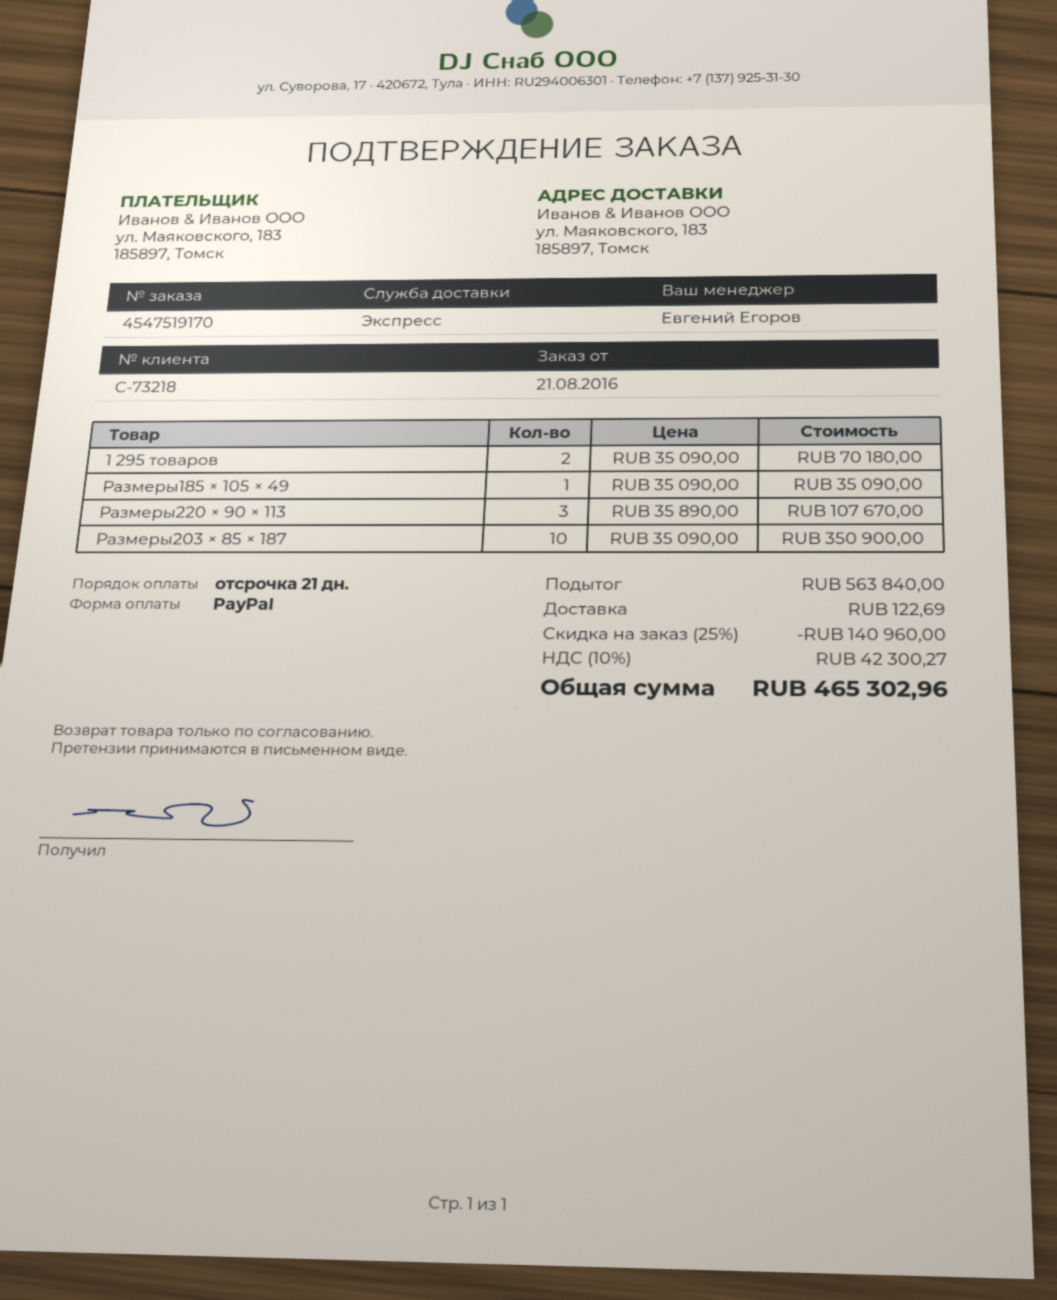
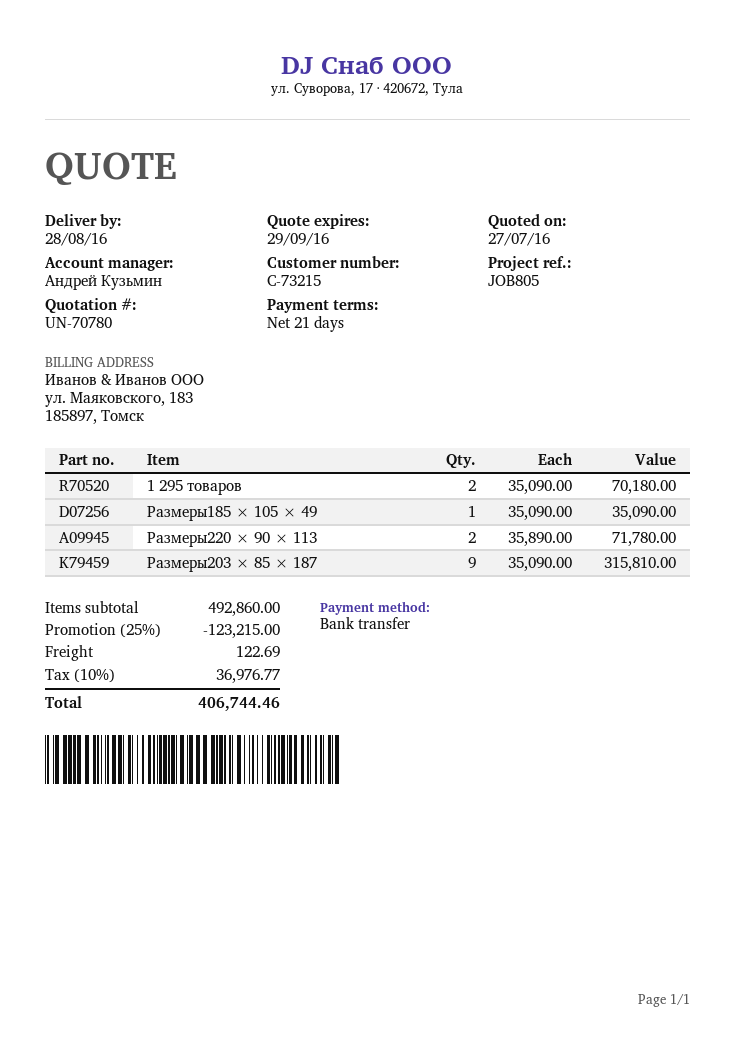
customer number: C-73218 -> C-73215
sales rep: Евгений Егоров -> Андрей Кузьмин
payment method: PayPal -> bank transfer
Размеры220 × 90 × 113: 3 x 35890.00 = 107670.00 -> 2 x 35890.00 = 71780.00
Размеры203 × 85 × 187: 10 x 35090.00 = 350900.00 -> 9 x 35090.00 = 315810.00
subtotal: 563840.00 -> 492860.00
discount: 25% = 140960.00 -> 25% = 123215.00
tax: 10% = 42300.27 -> 10% = 36976.77
total: 465302.96 -> 406744.46

